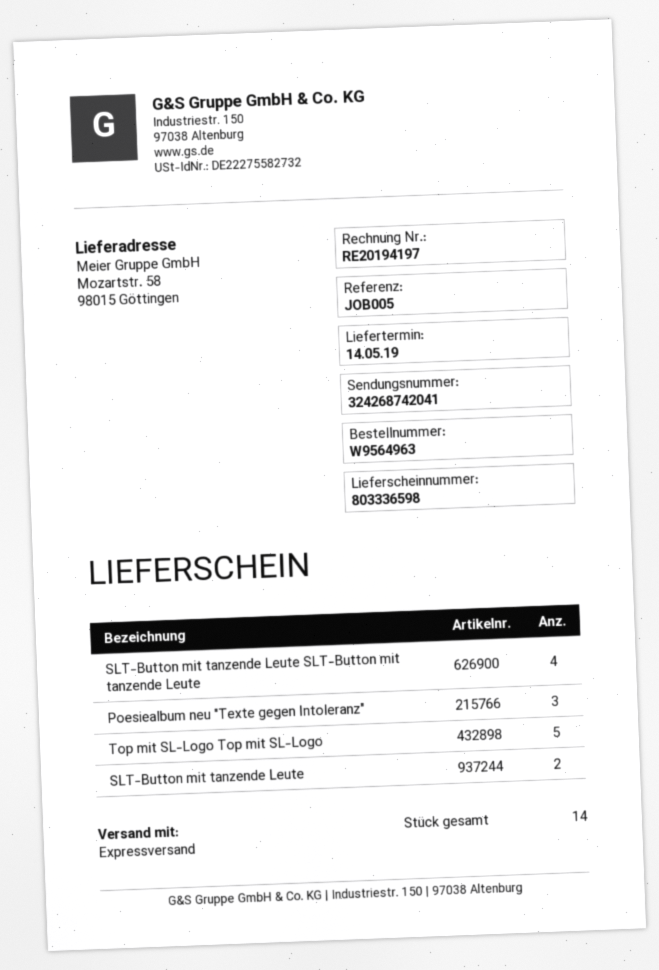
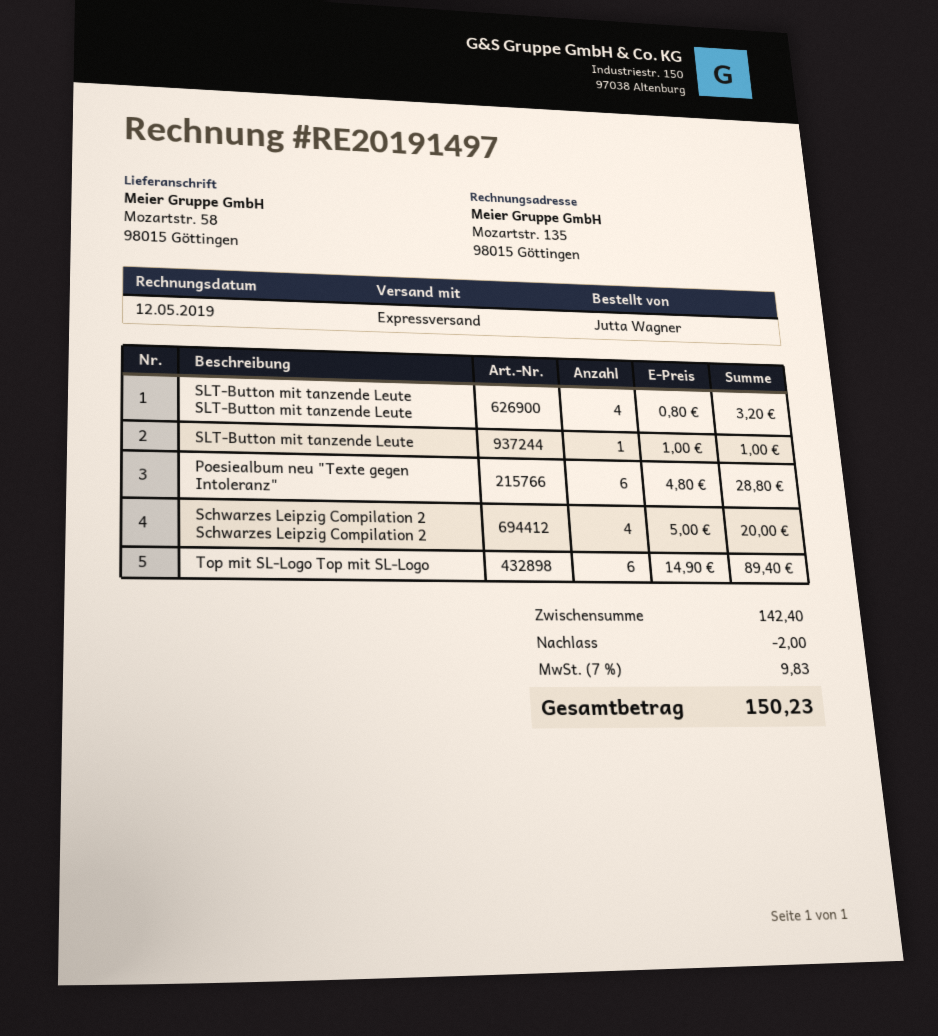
invoice number: RE20194197 -> RE20191497
Poesiealbum neu "Texte gegen Intoleranz": 3 -> 6
Top mit SL-Logo Top mit SL-Logo: 5 -> 6
SLT-Button mit tanzende Leute: 2 -> 1
Schwarzes Leipzig Compilation 2 Schwarzes Leipzig Compilation 2: none -> 4

